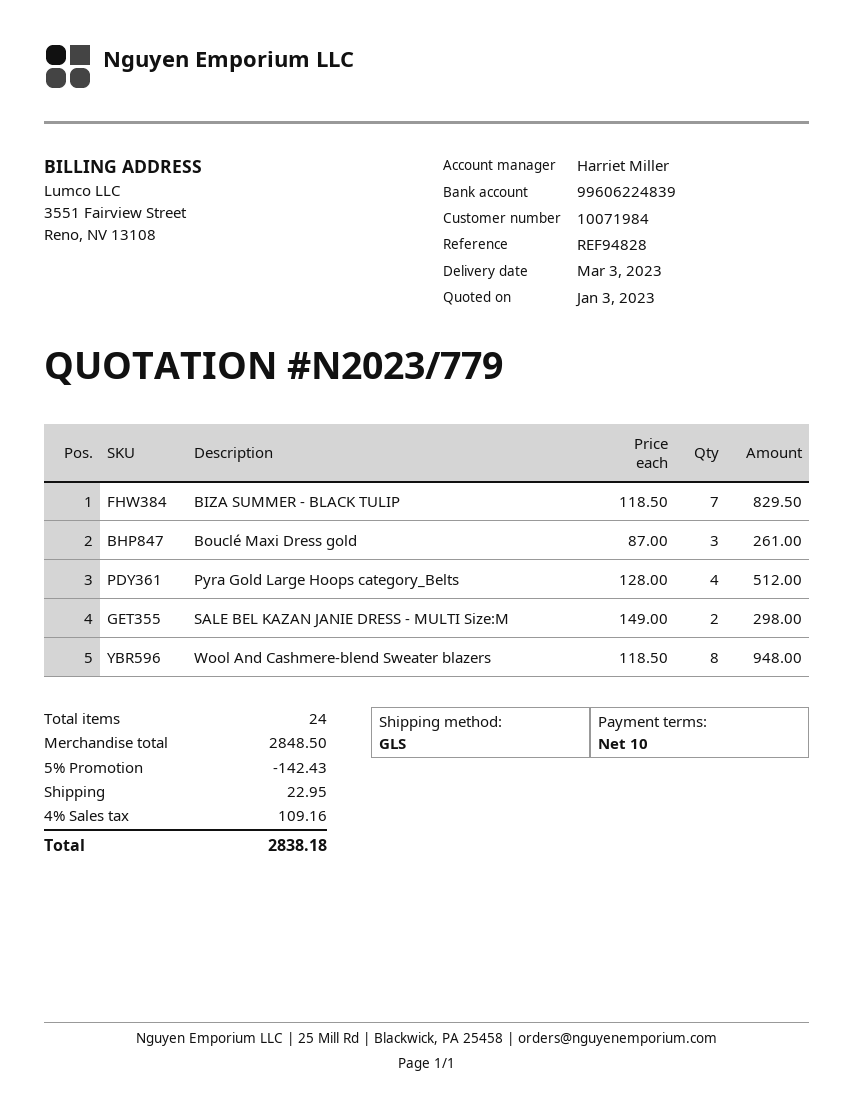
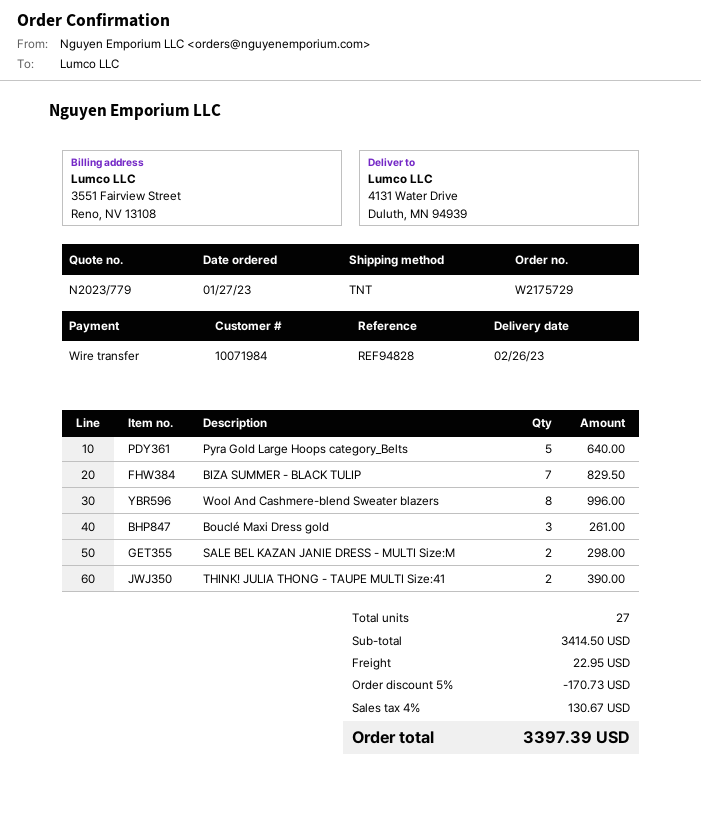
delivery date: 2023-03-03 -> 2023-02-26
shipping method: GLS -> TNT
Pyra Gold Large Hoops category_Belts: 4 for 512.00 -> 5 for 640.00
Wool And Cashmere-blend Sweater blazers: 8 for 948.00 -> 8 for 996.00
THINK! JULIA THONG - TAUPE MULTI Size:41: none -> 2 for 390.00
total quantity: 24 -> 27
subtotal: 2848.50 -> 3414.50
discount: 5% = 142.43 -> 5% = 170.73
tax: 4% = 109.16 -> 4% = 130.67
total: 2838.18 -> 3397.39

